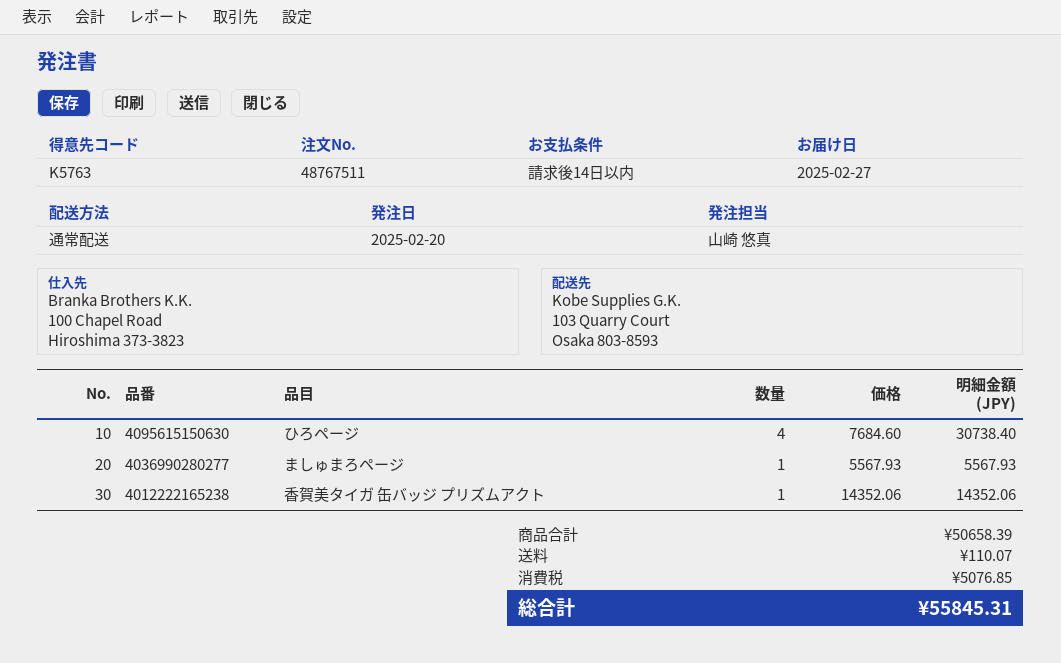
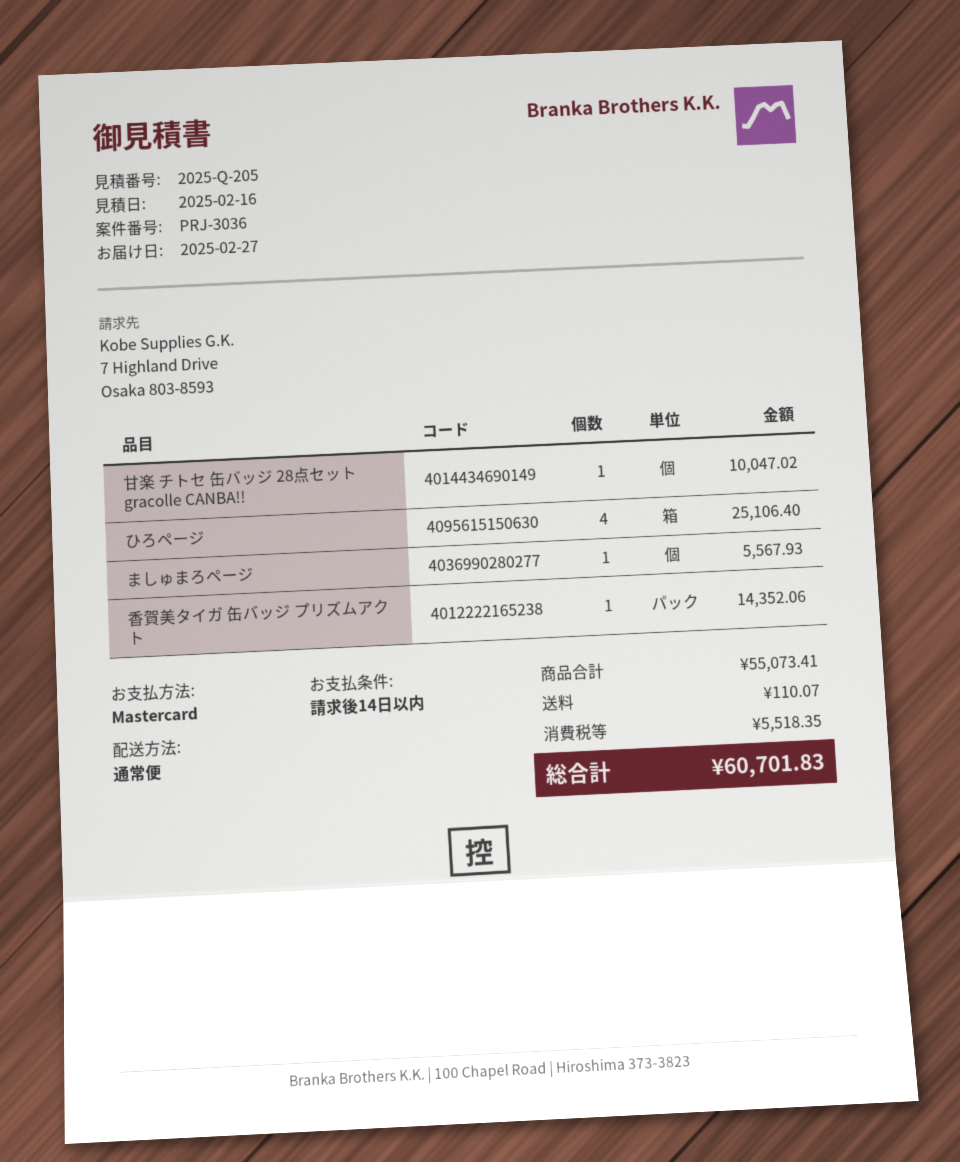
ひろページ: 4 for 30738.40 -> 4 for 25106.40
甘楽 チトセ 缶バッジ 28点セット gracolle CANBA!!: none -> 1 for 10047.02
subtotal: 50658.39 -> 55073.41
tax: 5076.85 -> 5518.35
total: 55845.31 -> 60701.83

